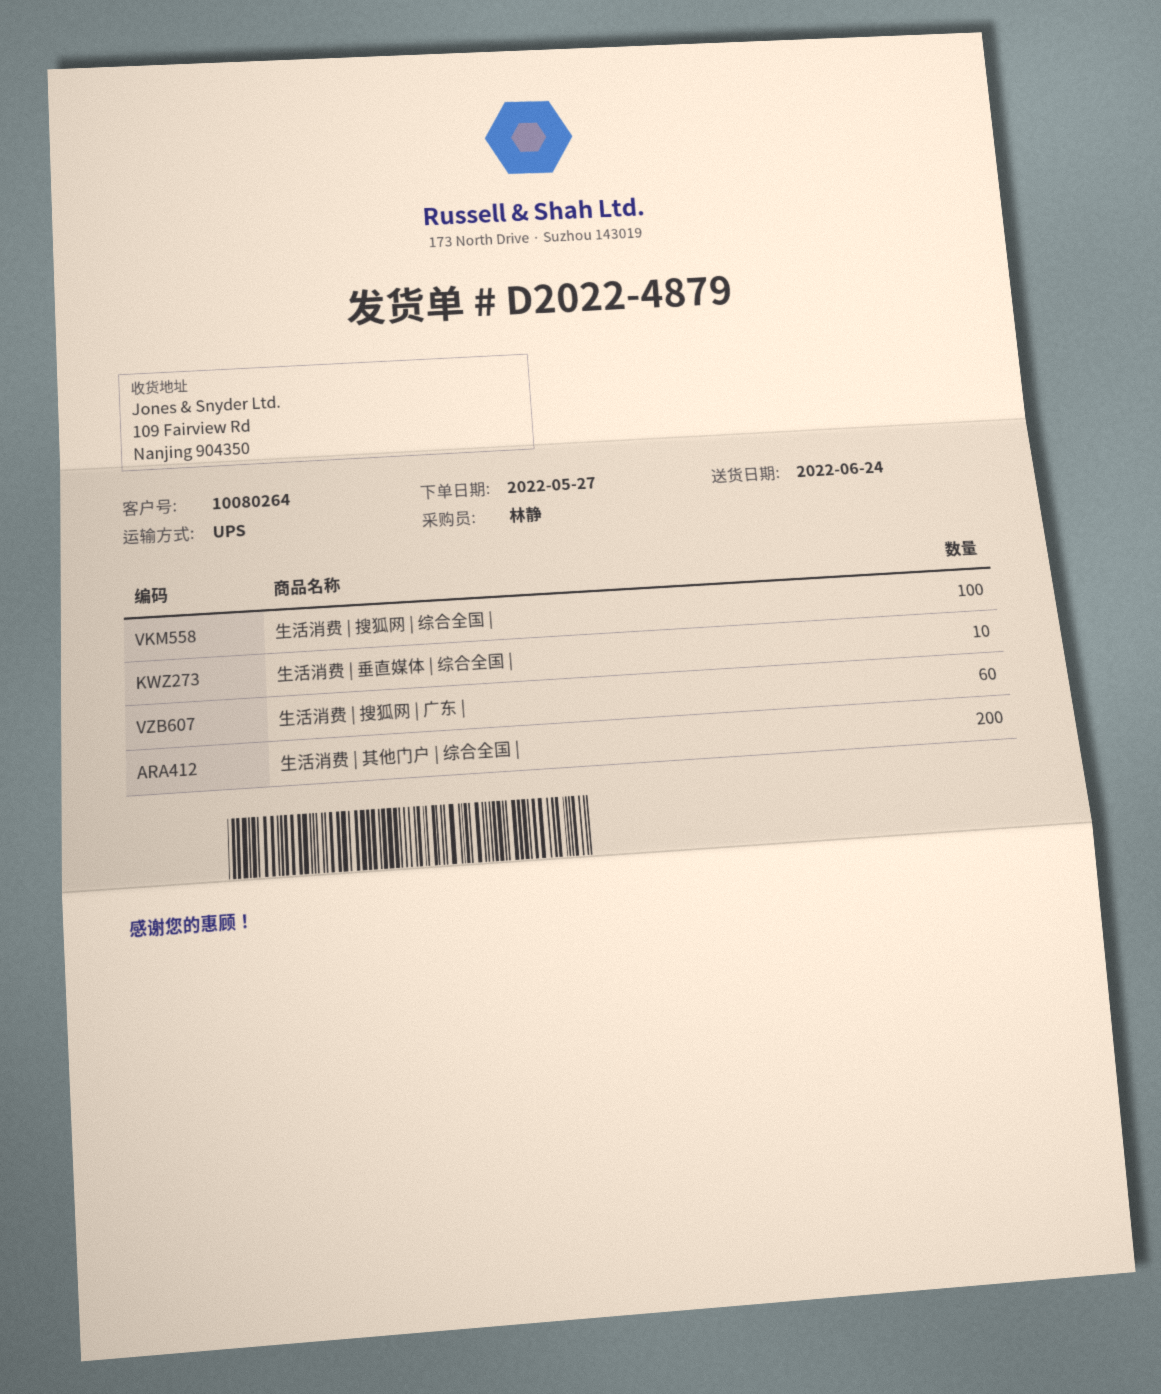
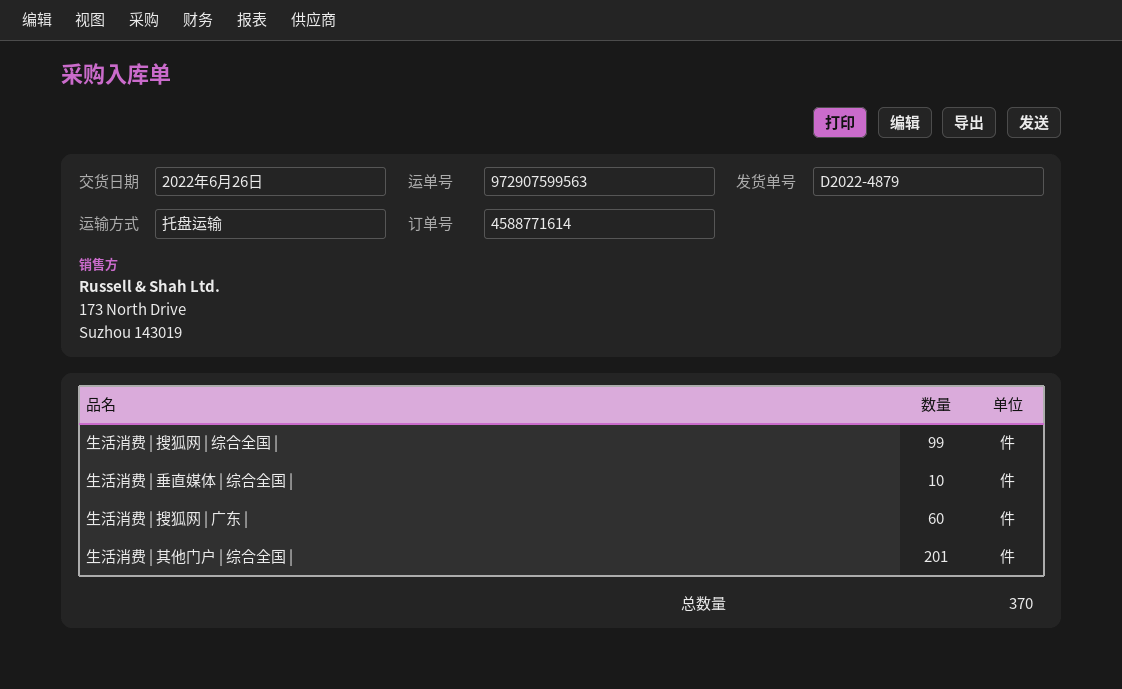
delivery date: 2022-06-24 -> 2022-06-26
shipping method: UPS -> pallet freight
生活消费 | 搜狐网 | 综合全国 |: 100 -> 99
生活消费 | 其他门户 | 综合全国 |: 200 -> 201

